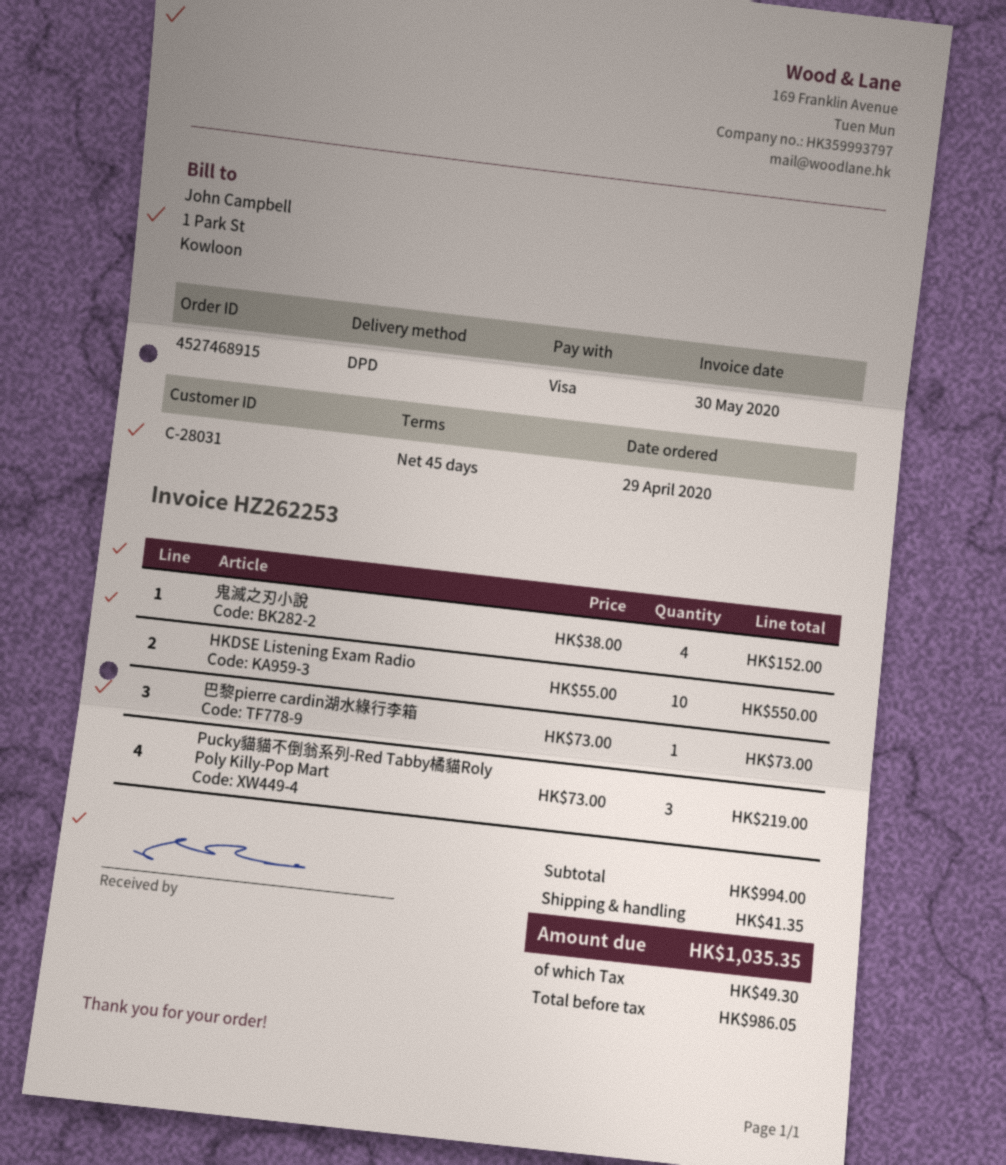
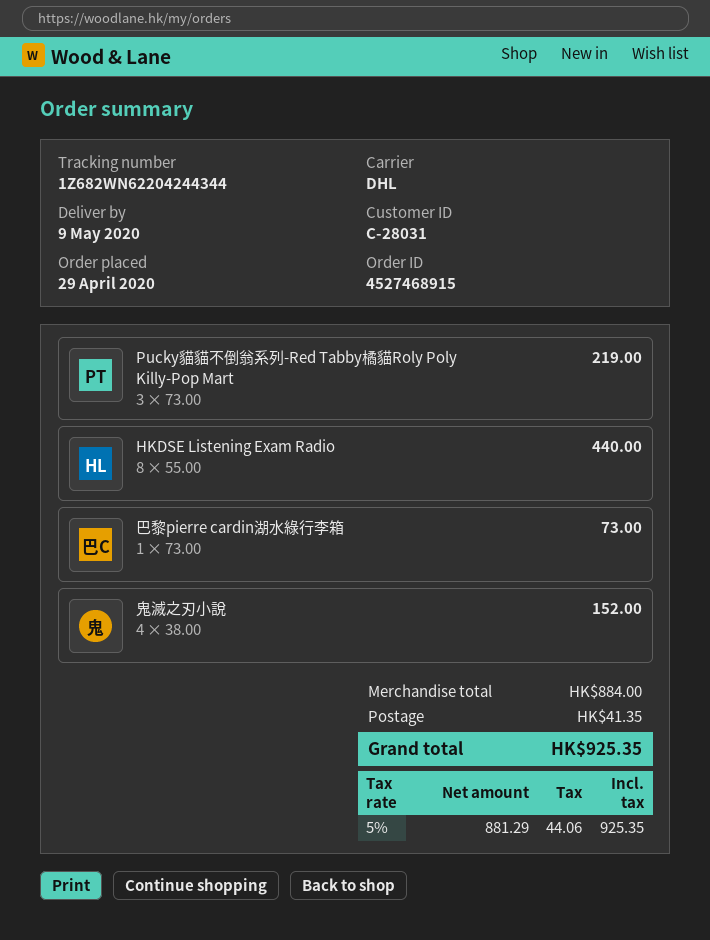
shipping method: DPD -> DHL
HKDSE Listening Exam Radio: 10 x 55.00 = 550.00 -> 8 x 55.00 = 440.00
subtotal: 994.00 -> 884.00
net: 986.05 -> 881.29
tax: 49.30 -> 44.06
total: 1035.35 -> 925.35

